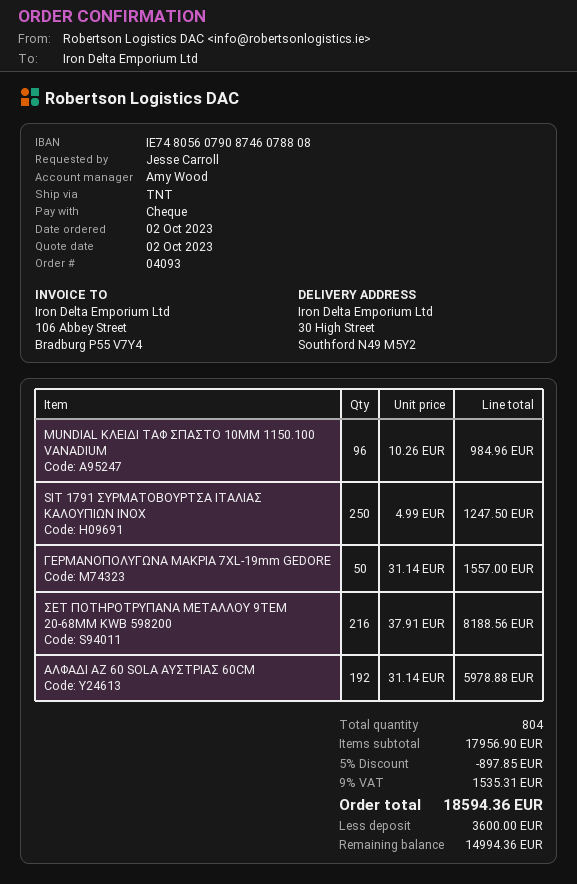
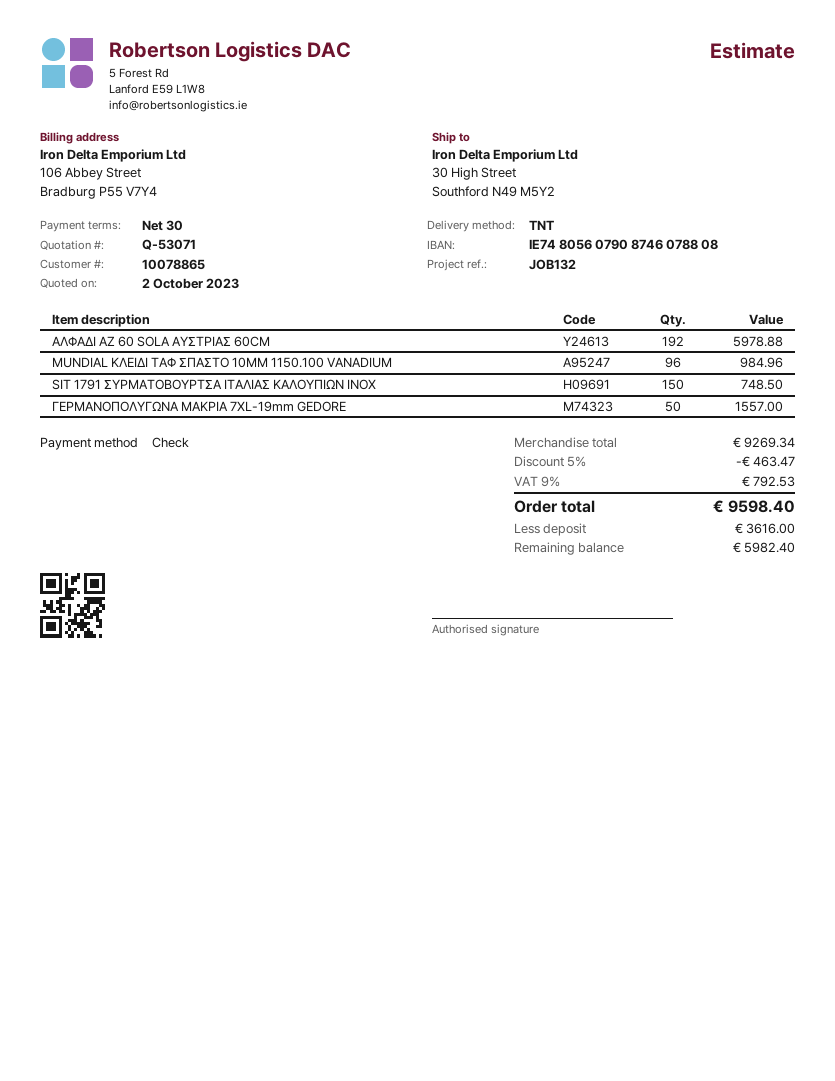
SIT 1791 ΣΥΡΜΑΤΟΒΟΥΡΤΣΑ ΙΤΑΛΙΑΣ ΚΑΛΟΥΠΙΩΝ ΙΝΟΧ: 250 for 1247.50 -> 150 for 748.50
ΣΕΤ ΠΟΤΗΡΟΤΡΥΠΑΝΑ ΜΕΤΑΛΛΟΥ 9ΤΕΜ 20-68MM KWB 598200: 216 for 8188.56 -> none
subtotal: 17956.90 -> 9269.34
discount: 5% = 897.85 -> 5% = 463.47
tax: 9% = 1535.31 -> 9% = 792.53
total: 18594.36 -> 9598.40
deposit: 3600.00 -> 3616.00
balance: 14994.36 -> 5982.40

